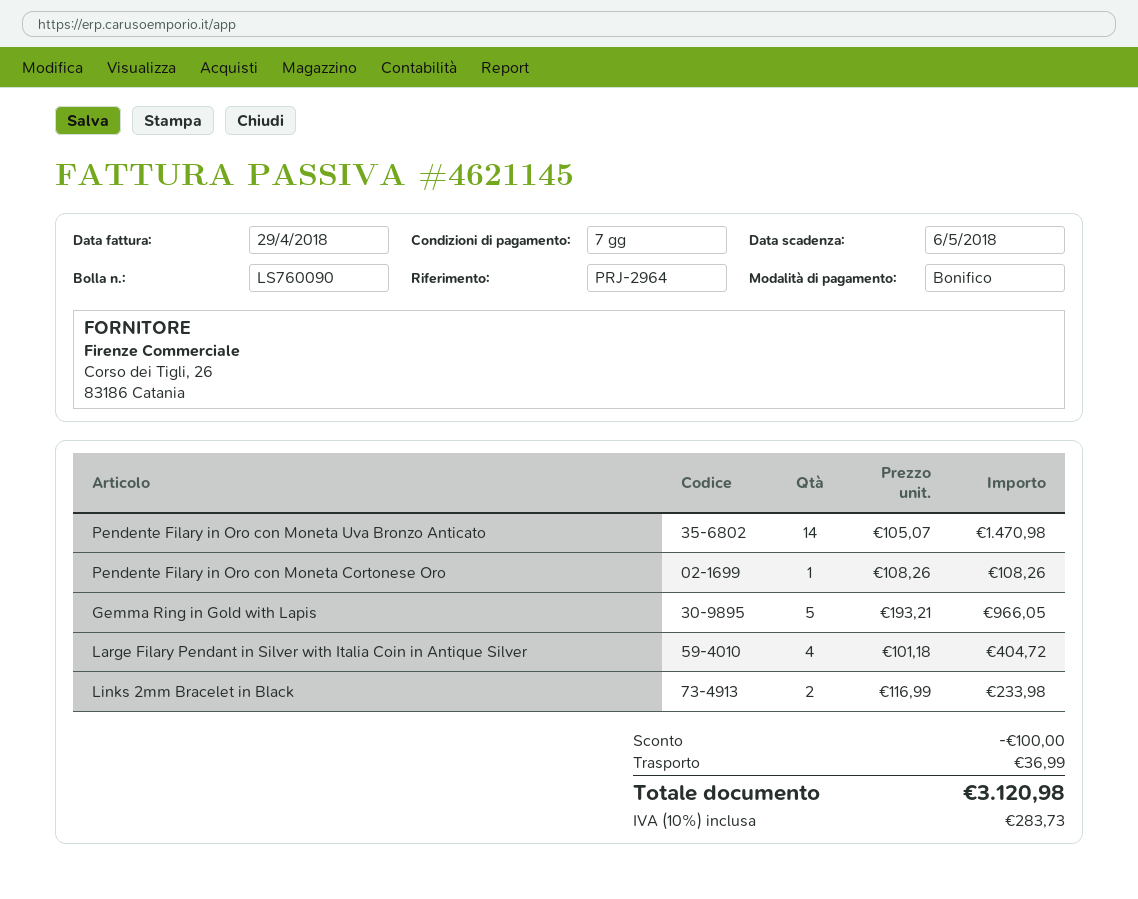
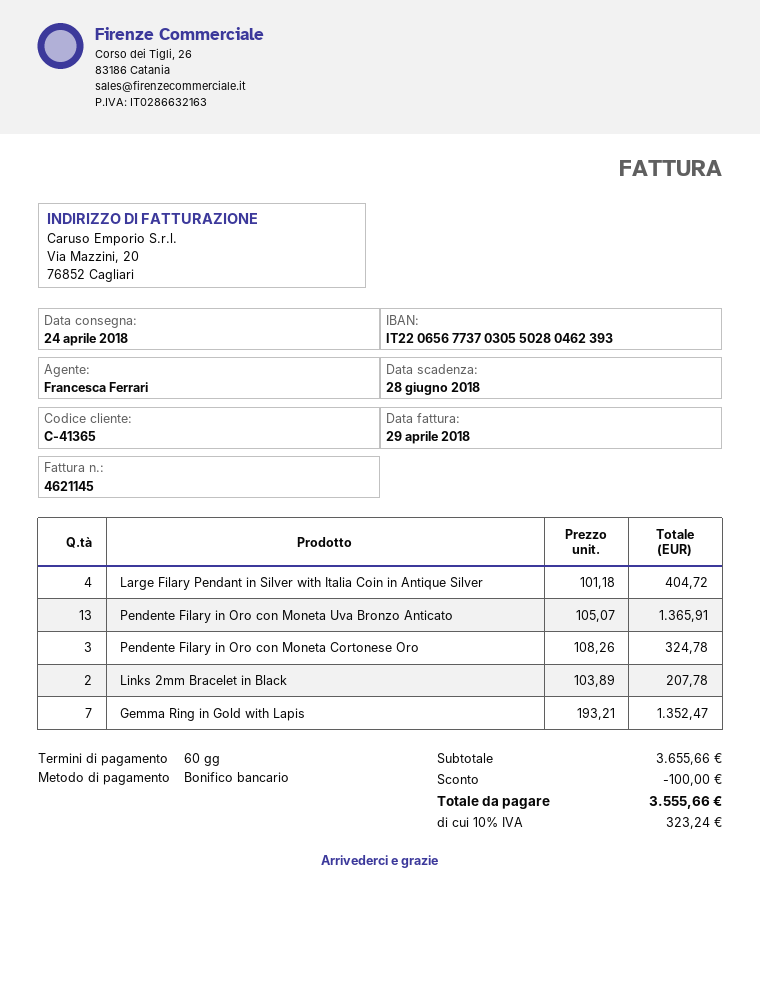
payment terms: 7 days -> 60 days
due date: 2018-05-06 -> 2018-06-28
Pendente Filary in Oro con Moneta Uva Bronzo Anticato: 14 x 105.07 = 1470.98 -> 13 x 105.07 = 1365.91
Pendente Filary in Oro con Moneta Cortonese Oro: 1 x 108.26 = 108.26 -> 3 x 108.26 = 324.78
Gemma Ring in Gold with Lapis: 5 x 193.21 = 966.05 -> 7 x 193.21 = 1352.47
Links 2mm Bracelet in Black: 2 x 116.99 = 233.98 -> 2 x 103.89 = 207.78
shipping: 36.99 -> none
tax: 10% = 283.73 -> 10% = 323.24
total: 3120.98 -> 3555.66

